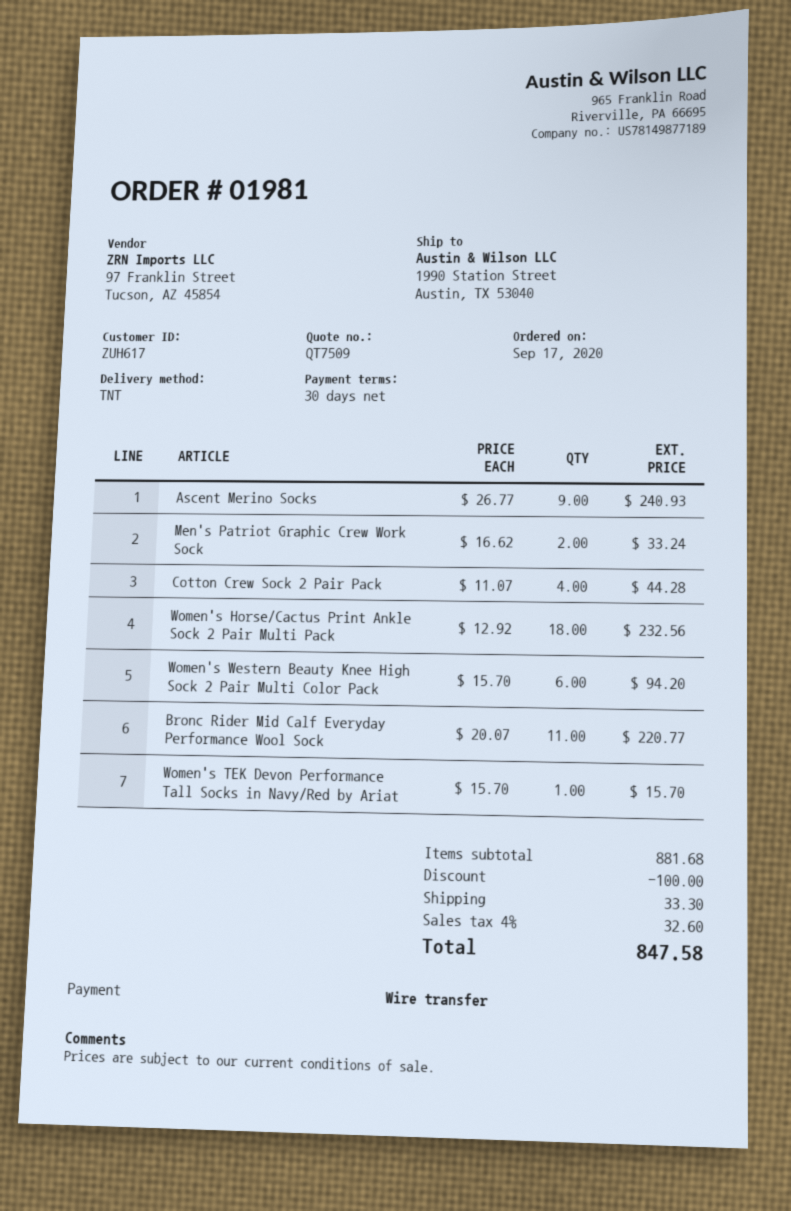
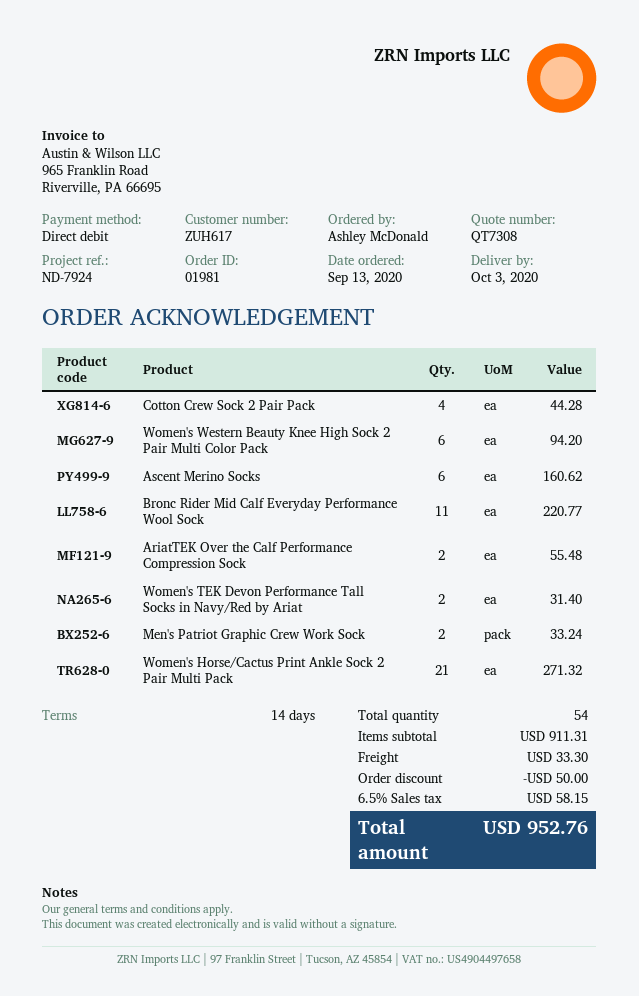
quote number: QT7509 -> QT7308
order date: 2020-09-17 -> 2020-09-13
payment terms: 30 days -> 14 days
payment method: bank transfer -> direct debit
Ascent Merino Socks: 9 for 240.93 -> 6 for 160.62
Women's Horse/Cactus Print Ankle Sock 2 Pair Multi Pack: 18 for 232.56 -> 21 for 271.32
Women's TEK Devon Performance Tall Socks in Navy/Red by Ariat: 1 for 15.70 -> 2 for 31.40
AriatTEK Over the Calf Performance Compression Sock: none -> 2 for 55.48
subtotal: 881.68 -> 911.31
discount: 100.00 -> 50.00
tax: 4% = 32.60 -> 6.5% = 58.15
total: 847.58 -> 952.76

